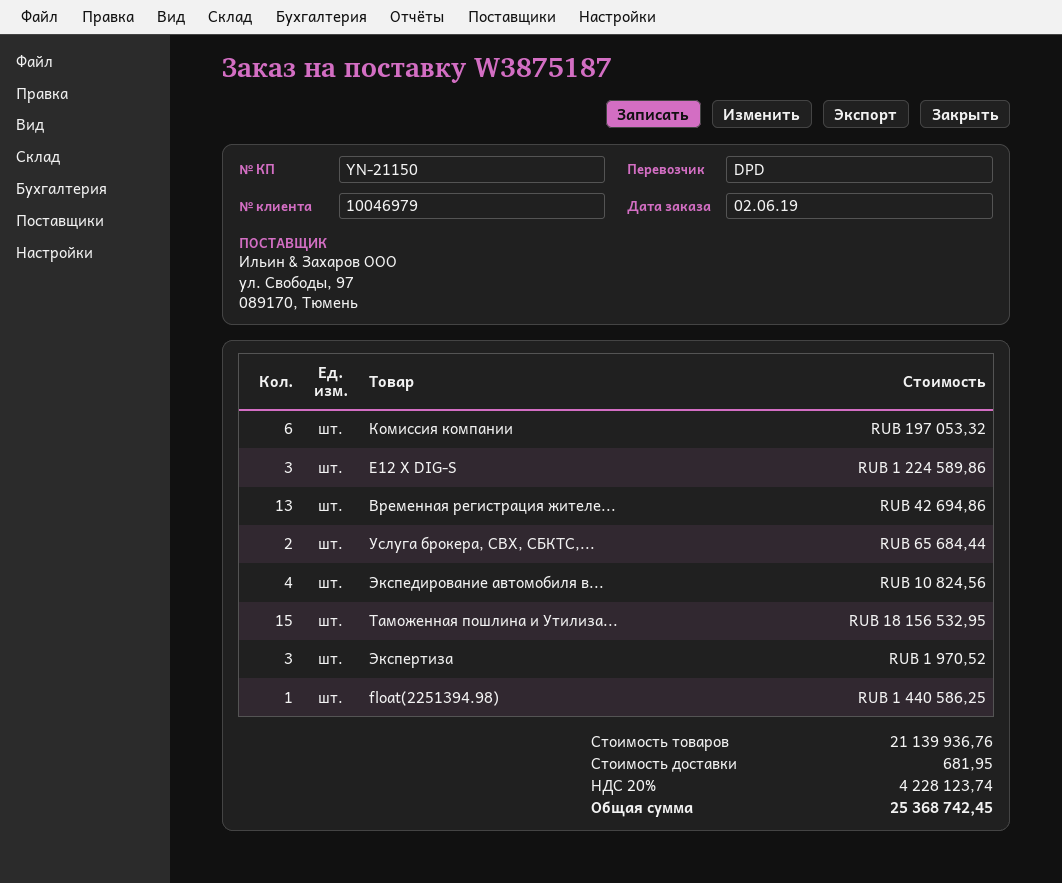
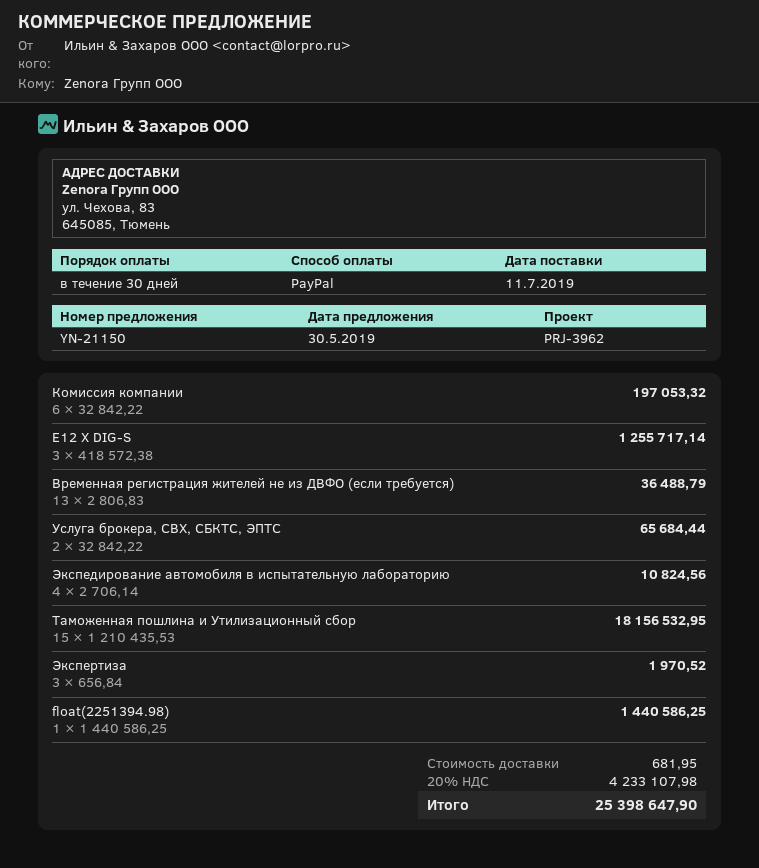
E12 X DIG-S: 3 for 1224589.86 -> 3 for 1255717.14
Временная регистрация жителе...: 13 for 42694.86 -> 13 for 36488.79
tax: 20% = 4228123.74 -> 20% = 4233107.98
total: 25368742.45 -> 25398647.90

